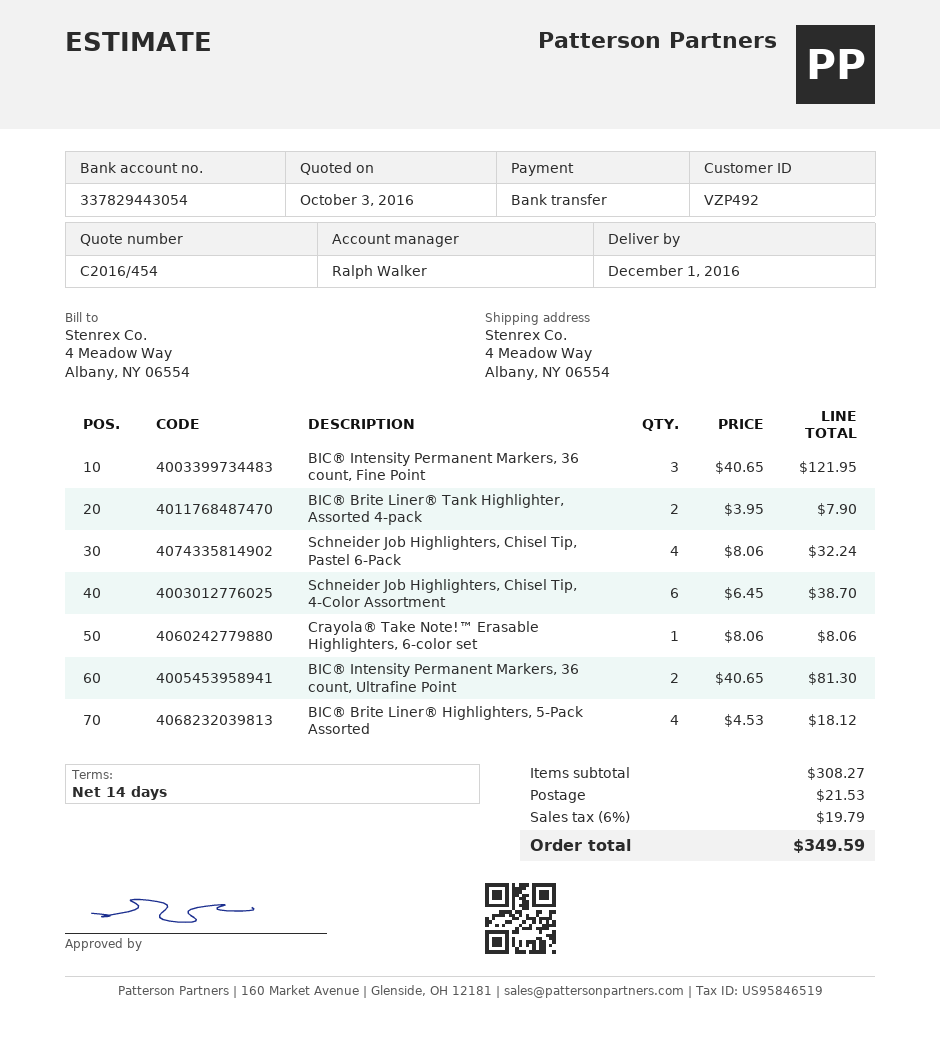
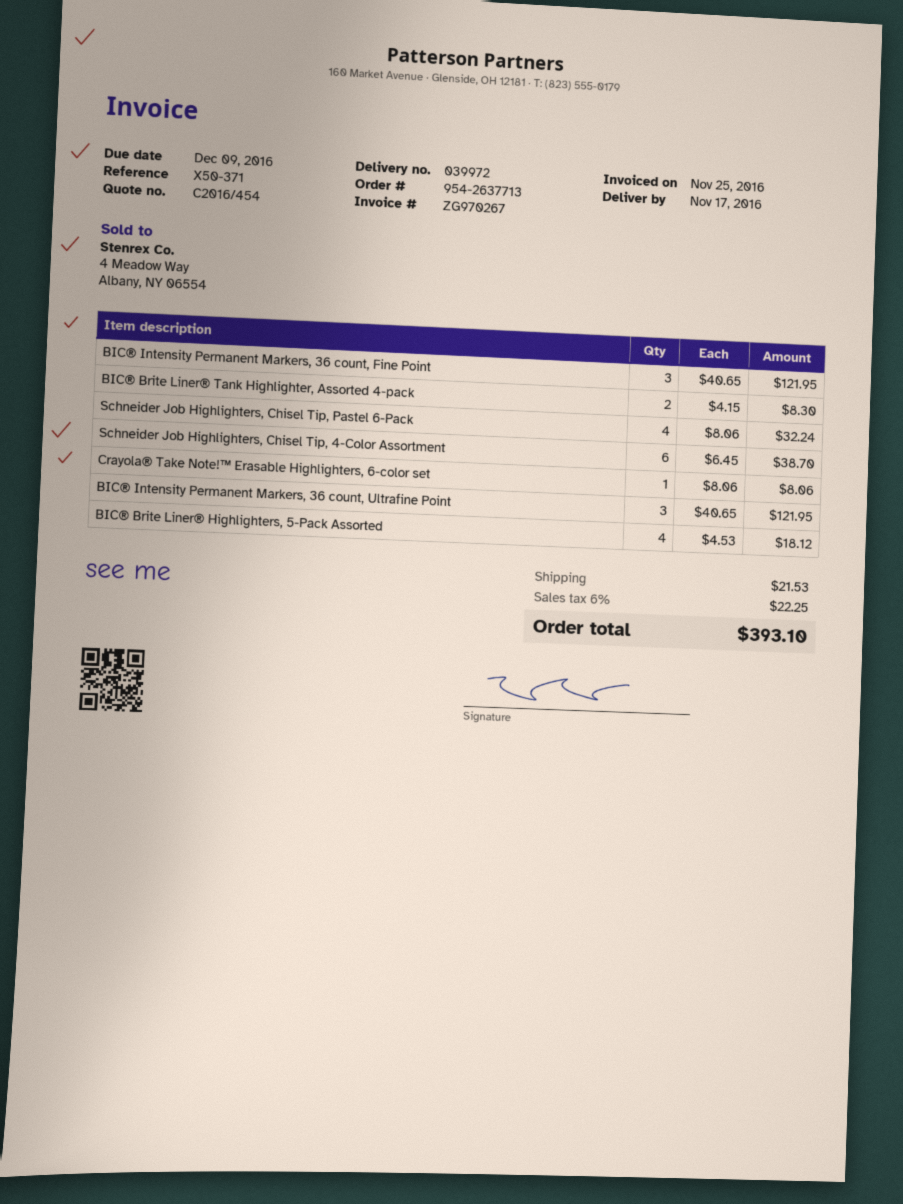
delivery date: 2016-12-01 -> 2016-11-17
BIC® Brite Liner® Tank Highlighter, Assorted 4-pack: 2 x 3.95 = 7.90 -> 2 x 4.15 = 8.30
BIC® Intensity Permanent Markers, 36 count, Ultrafine Point: 2 x 40.65 = 81.30 -> 3 x 40.65 = 121.95
tax: 6% = 19.79 -> 6% = 22.25
total: 349.59 -> 393.10

